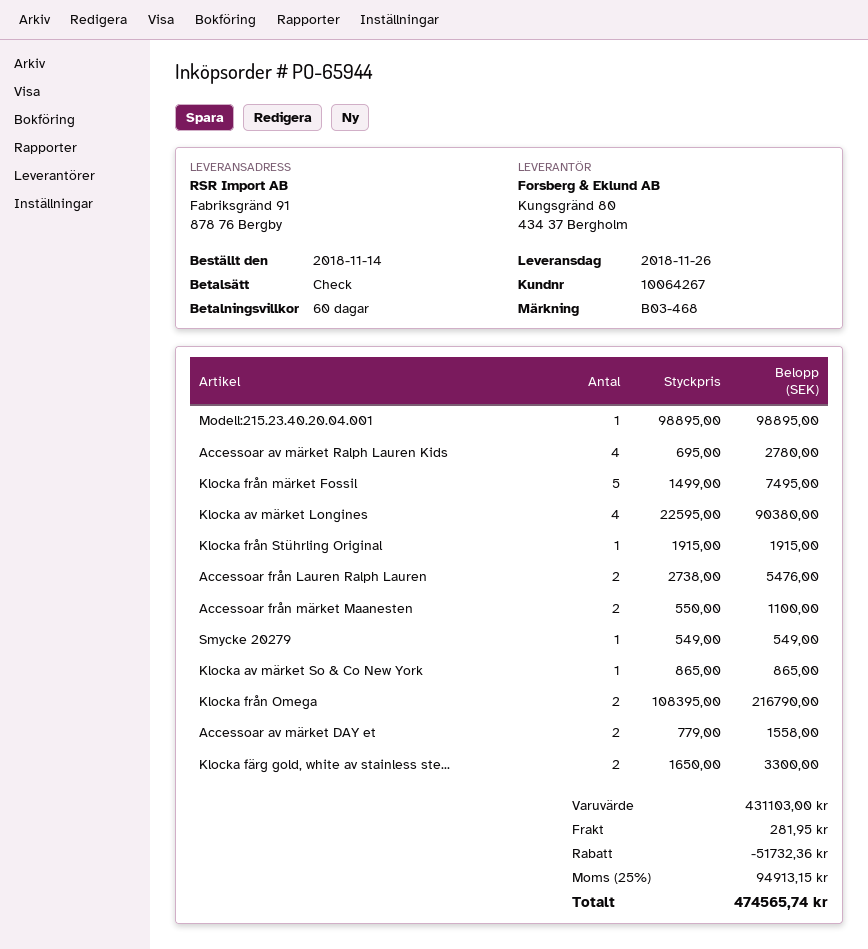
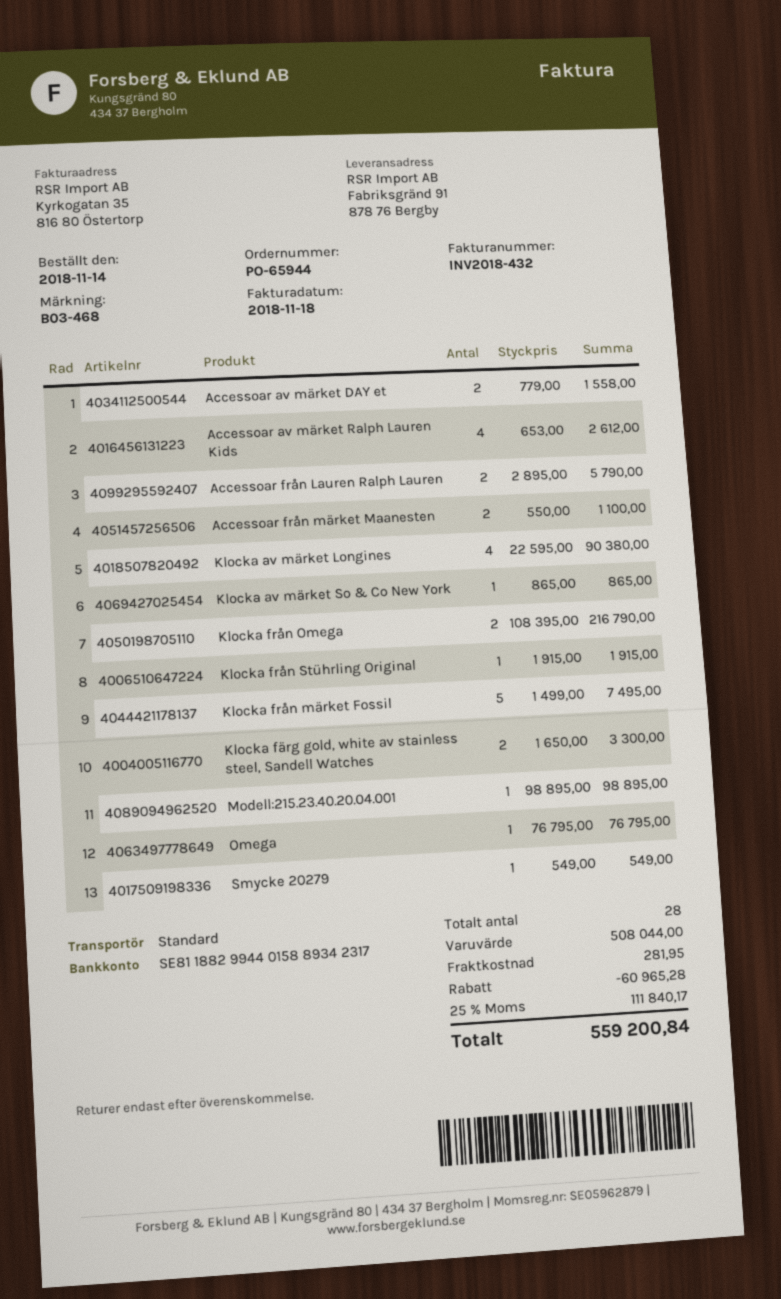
Accessoar av märket Ralph Lauren Kids: 4 x 695.00 = 2780.00 -> 4 x 653.00 = 2612.00
Accessoar från Lauren Ralph Lauren: 2 x 2738.00 = 5476.00 -> 2 x 2895.00 = 5790.00
Omega: none -> 1 x 76795.00 = 76795.00
subtotal: 431103.00 -> 508044.00
discount: 51732.36 -> 60965.28
tax: 25% = 94913.15 -> 25% = 111840.17
total: 474565.74 -> 559200.84

